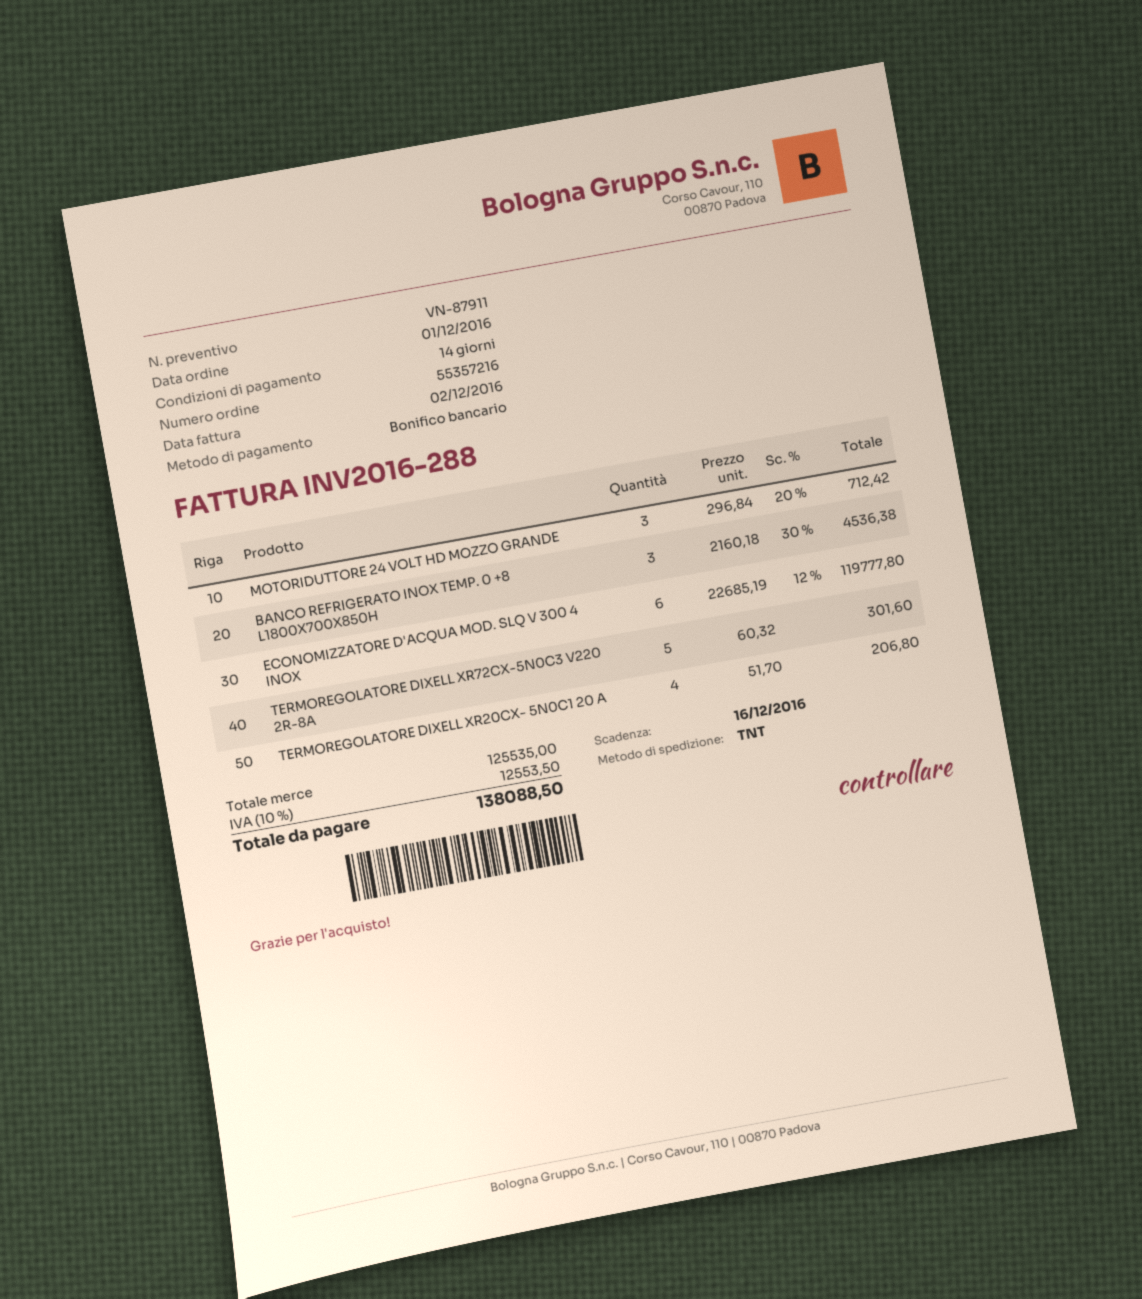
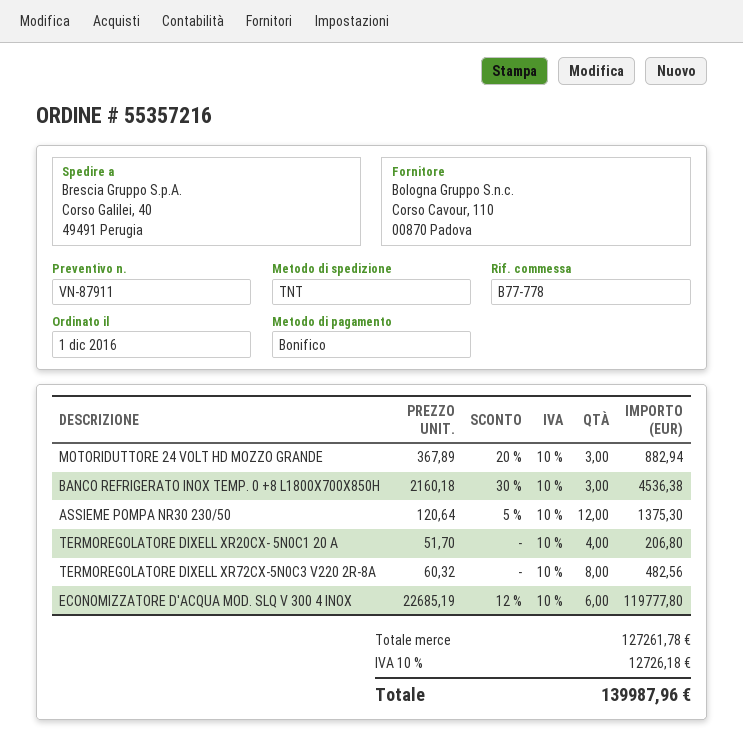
MOTORIDUTTORE 24 VOLT HD MOZZO GRANDE: 3 x 296.84 - 20% = 712.42 -> 3 x 367.89 - 20% = 882.94
TERMOREGOLATORE DIXELL XR72CX-5N0C3 V220 2R-8A: 5 x 60.32 = 301.60 -> 8 x 60.32 = 482.56
ASSIEME POMPA NR30 230/50: none -> 12 x 120.64 - 5% = 1375.30
subtotal: 125535.00 -> 127261.78
tax: 10% = 12553.50 -> 10% = 12726.18
total: 138088.50 -> 139987.96

